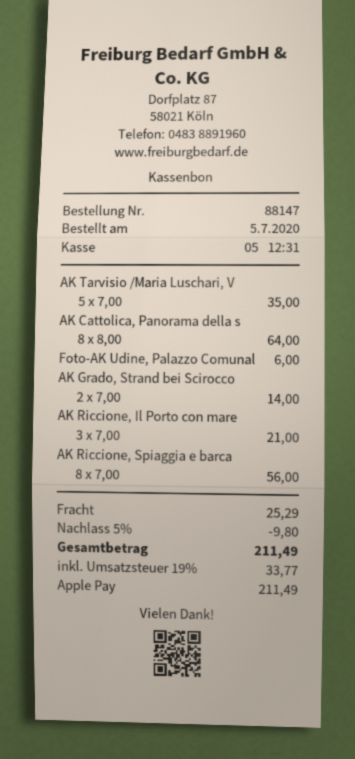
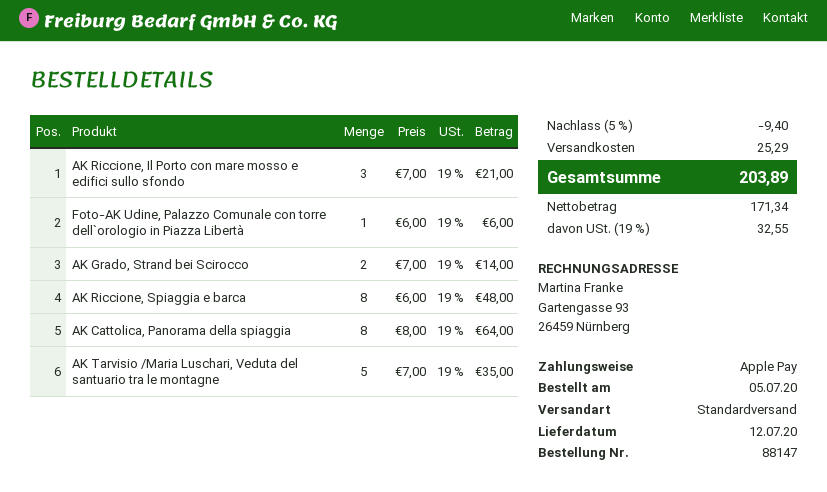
AK Riccione, Spiaggia e barca: 8 x 7.00 = 56.00 -> 8 x 6.00 = 48.00
discount: 5% = 9.80 -> 5% = 9.40
tax: 19% = 33.77 -> 19% = 32.55
total: 211.49 -> 203.89

